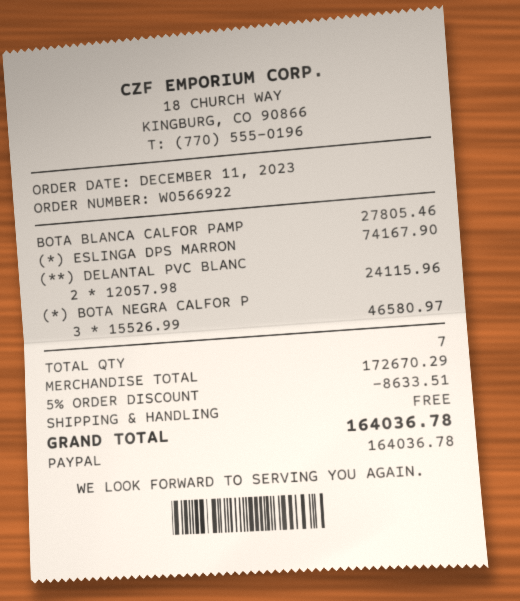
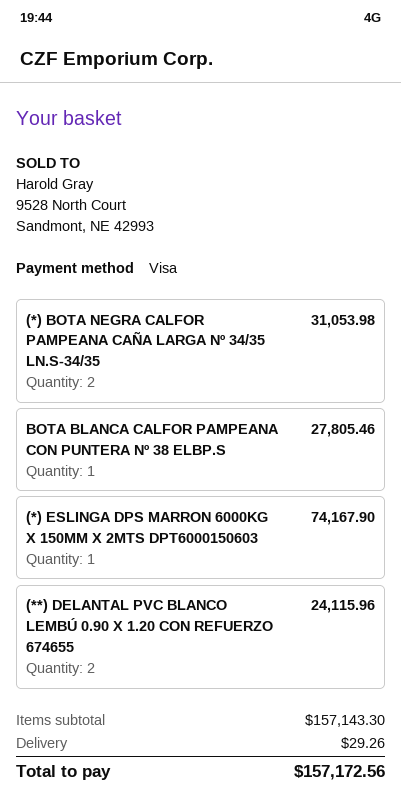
payment method: PayPal -> Visa
(*) BOTA NEGRA CALFOR P: 3 for 46580.97 -> 2 for 31053.98
subtotal: 172670.29 -> 157143.30
discount: 5% = 8633.51 -> none
shipping: 0.00 -> 29.26
total: 164036.78 -> 157172.56

